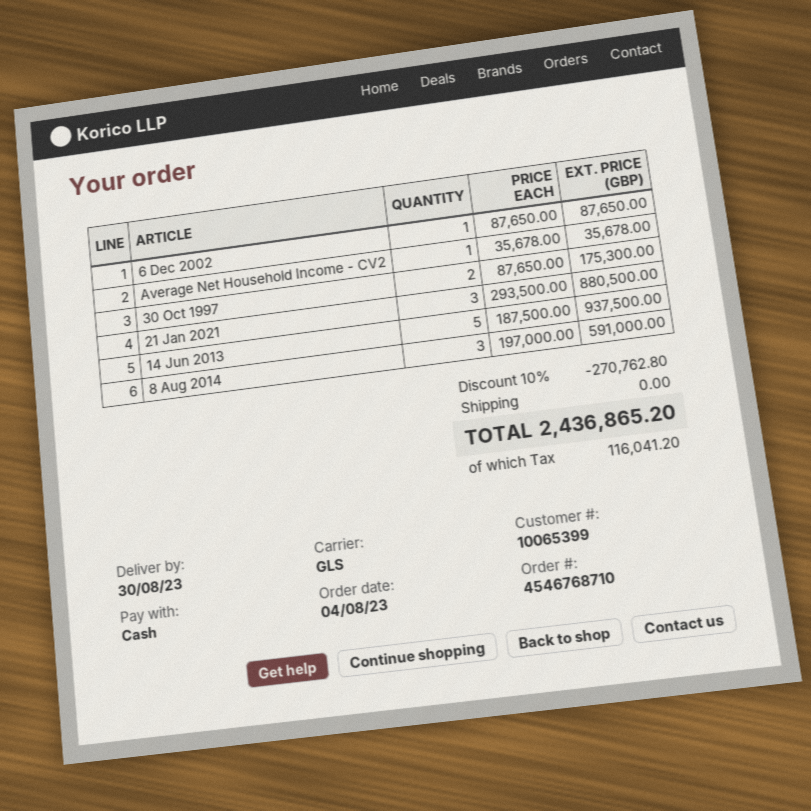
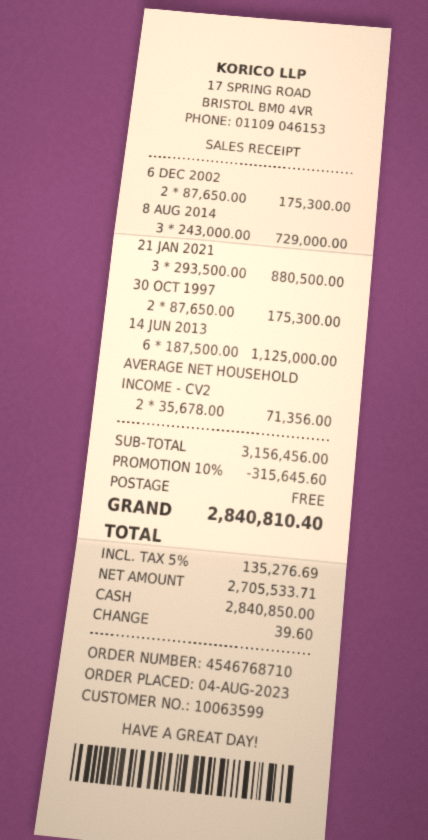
customer number: 10065399 -> 10063599
6 Dec 2002: 1 x 87650.00 = 87650.00 -> 2 x 87650.00 = 175300.00
Average Net Household Income - CV2: 1 x 35678.00 = 35678.00 -> 2 x 35678.00 = 71356.00
14 Jun 2013: 5 x 187500.00 = 937500.00 -> 6 x 187500.00 = 1125000.00
8 Aug 2014: 3 x 197000.00 = 591000.00 -> 3 x 243000.00 = 729000.00
discount: 10% = 270762.80 -> 10% = 315645.60
tax: 116041.20 -> 135276.69
total: 2436865.20 -> 2840810.40

